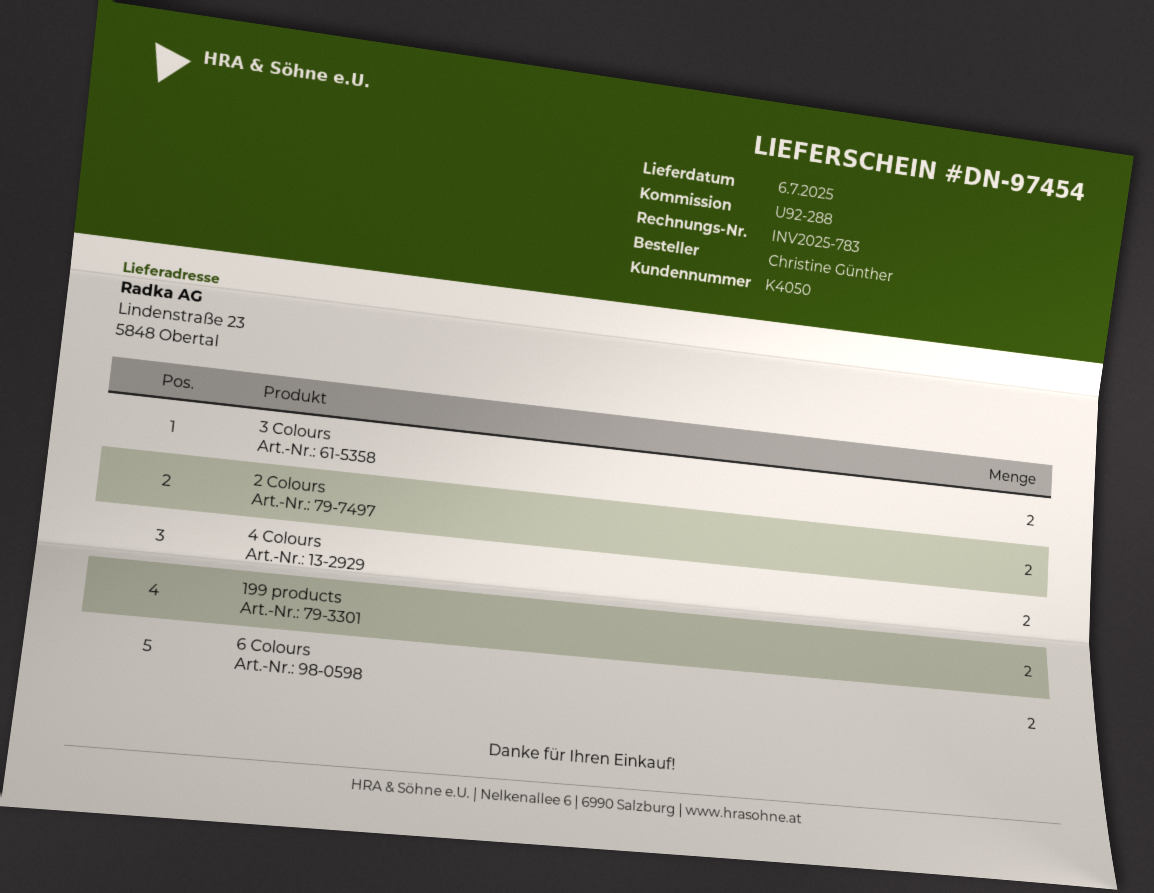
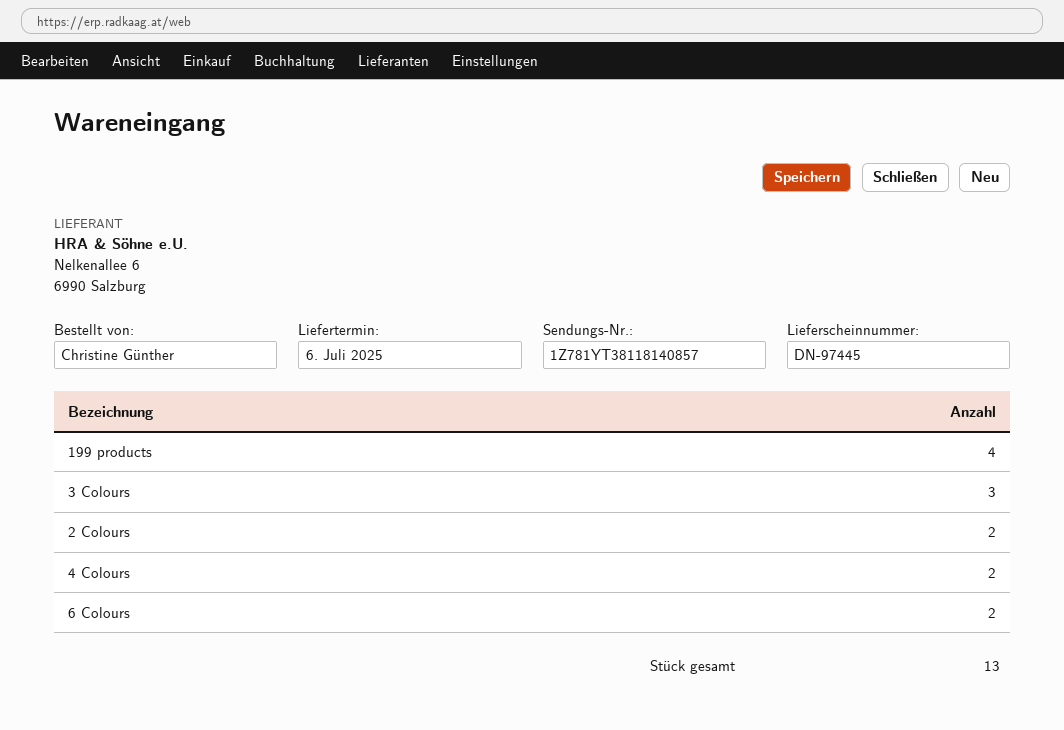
delivery note number: DN-97454 -> DN-97445
3 Colours: 2 -> 3
199 products: 2 -> 4

